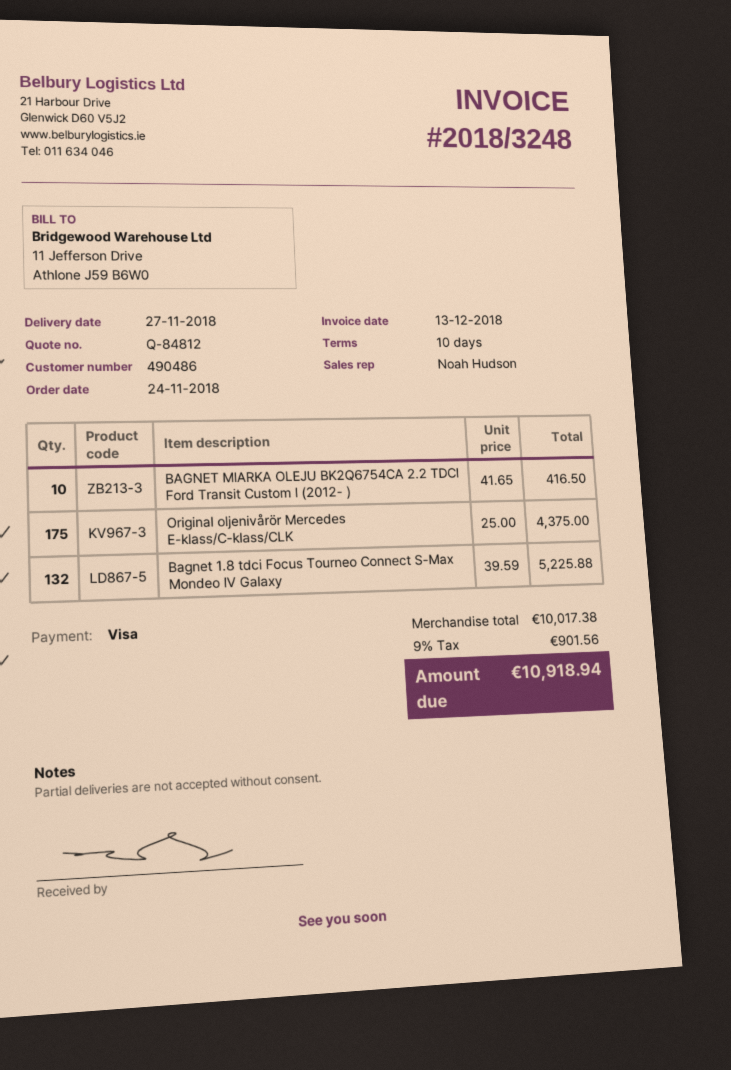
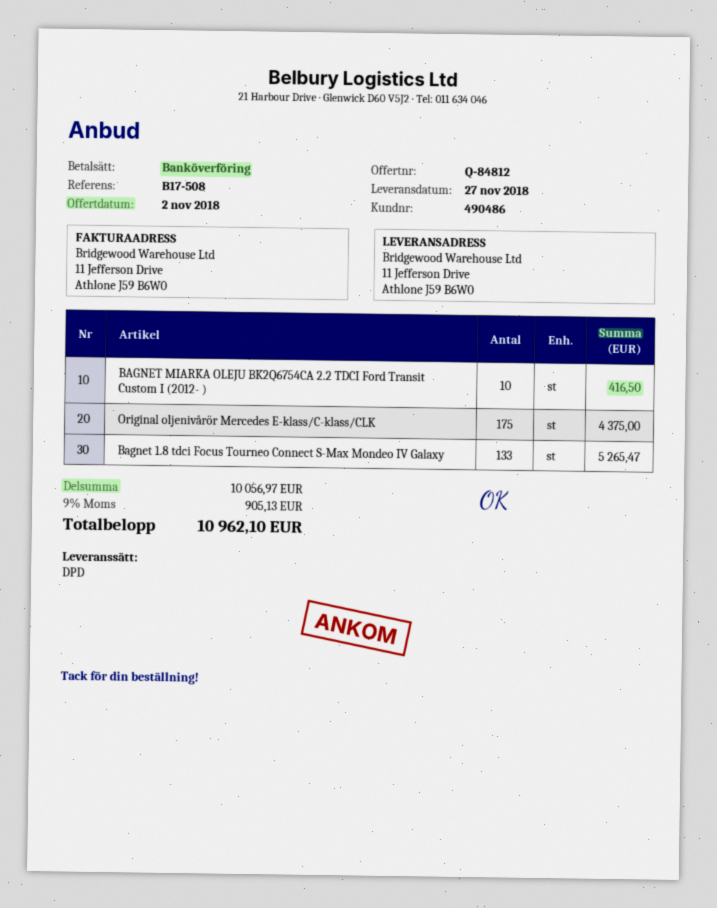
payment method: Visa -> bank transfer
Bagnet 1.8 tdci Focus Tourneo Connect S-Max Mondeo IV Galaxy: 132 for 5225.88 -> 133 for 5265.47
subtotal: 10017.38 -> 10056.97
tax: 9% = 901.56 -> 9% = 905.13
total: 10918.94 -> 10962.10

